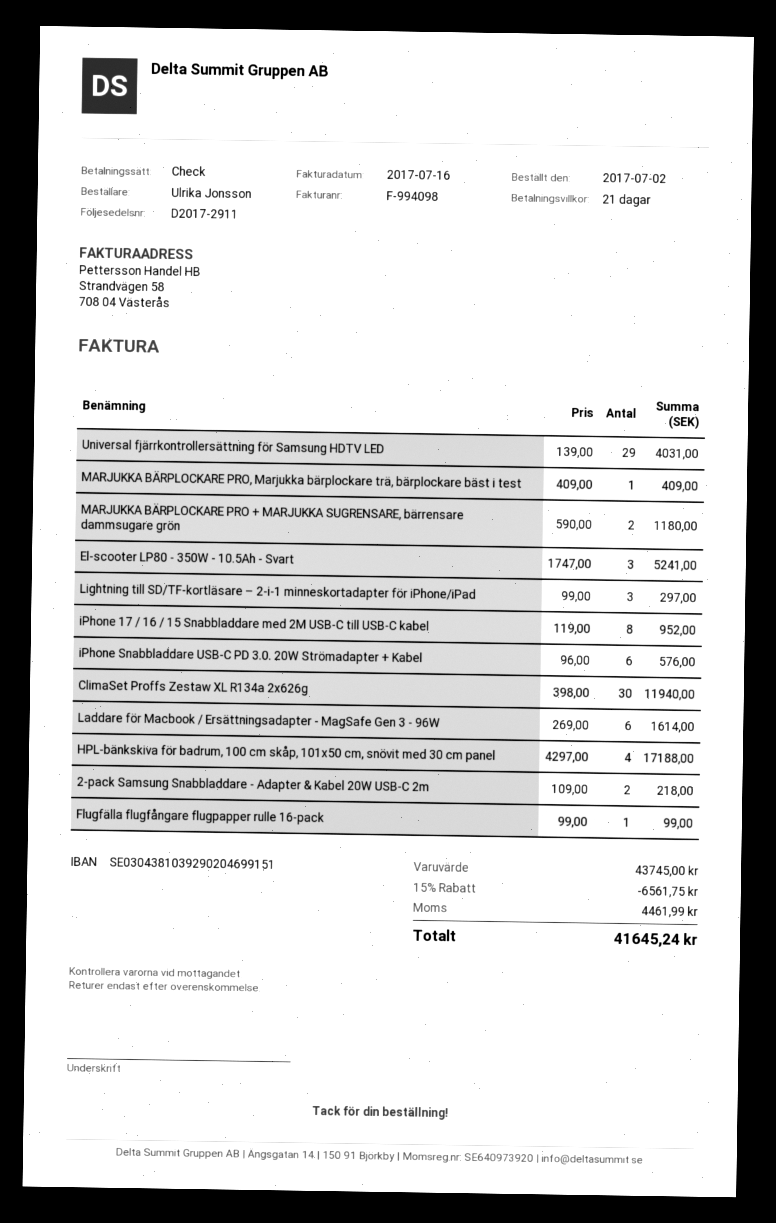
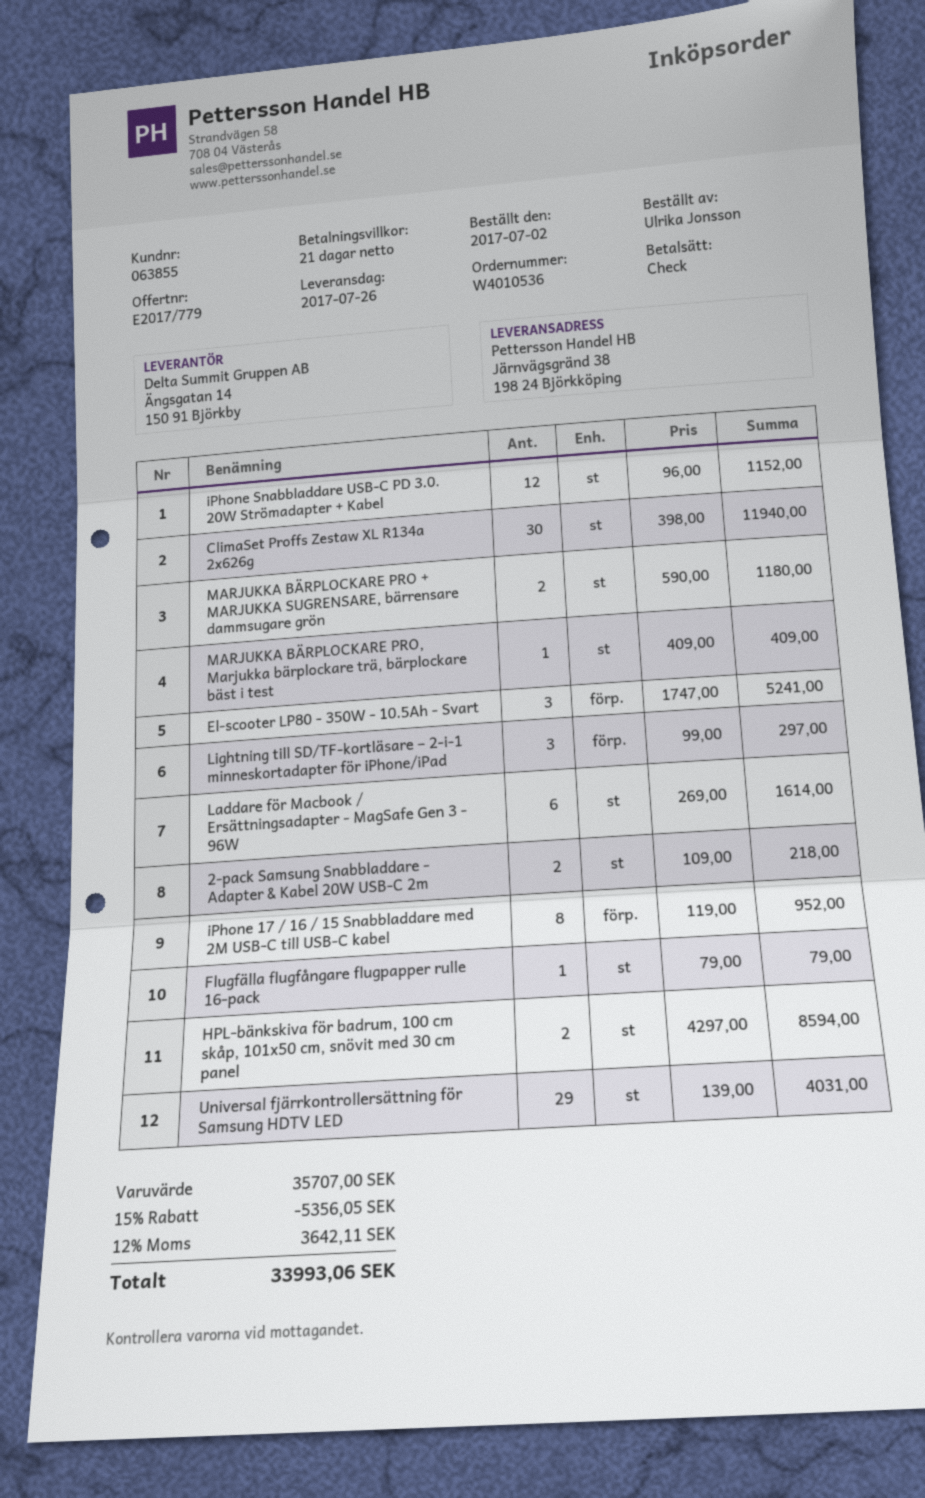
iPhone Snabbladdare USB-C PD 3.0. 20W Strömadapter + Kabel: 6 x 96.00 = 576.00 -> 12 x 96.00 = 1152.00
HPL-bänkskiva för badrum, 100 cm skåp, 101x50 cm, snövit med 30 cm panel: 4 x 4297.00 = 17188.00 -> 2 x 4297.00 = 8594.00
Flugfälla flugfångare flugpapper rulle 16-pack: 1 x 99.00 = 99.00 -> 1 x 79.00 = 79.00
subtotal: 43745.00 -> 35707.00
discount: 15% = 6561.75 -> 15% = 5356.05
tax: 4461.99 -> 3642.11
total: 41645.24 -> 33993.06

